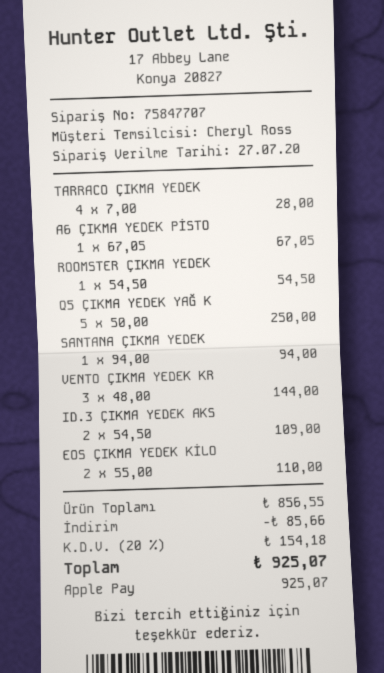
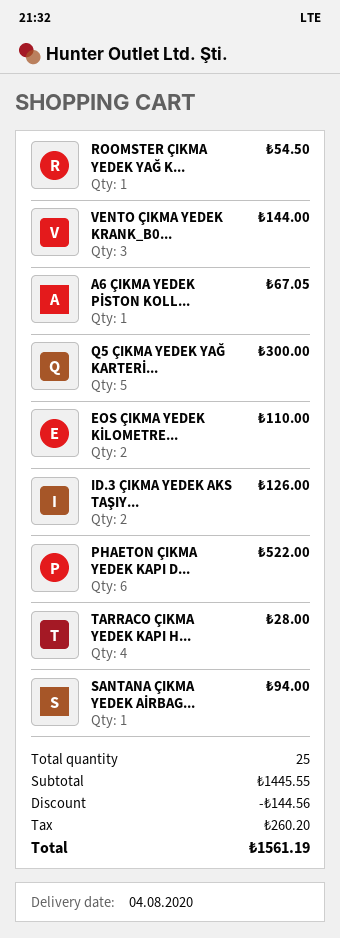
Q5 ÇIKMA YEDEK YAĞ K: 5 for 250.00 -> 5 for 300.00
ID.3 ÇIKMA YEDEK AKS: 2 for 109.00 -> 2 for 126.00
PHAETON ÇIKMA YEDEK KAPI D...: none -> 6 for 522.00
subtotal: 856.55 -> 1445.55
discount: 85.66 -> 144.56
tax: 154.18 -> 260.20
total: 925.07 -> 1561.19

